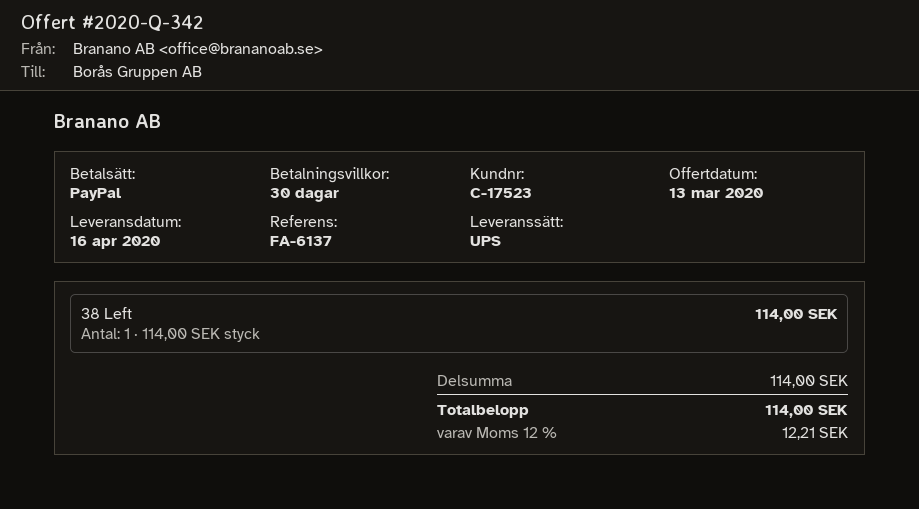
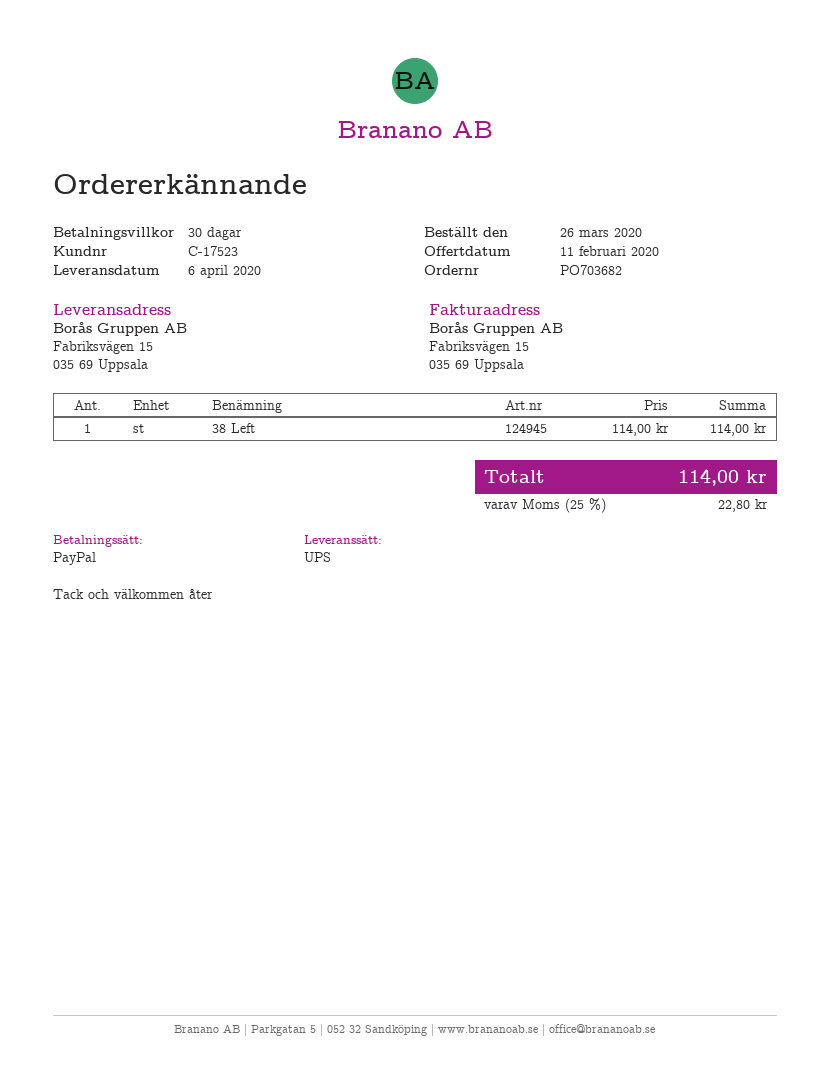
quote date: 2020-03-13 -> 2020-02-11
delivery date: 2020-04-16 -> 2020-04-06
tax: 12% = 12.21 -> 25% = 22.80

